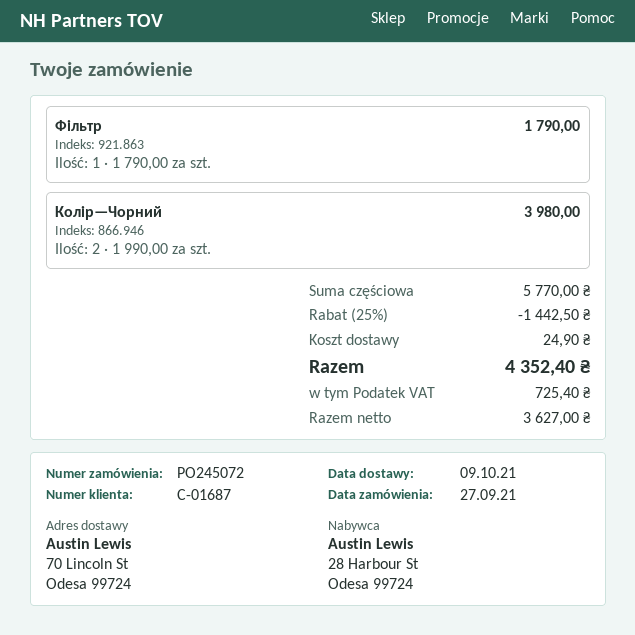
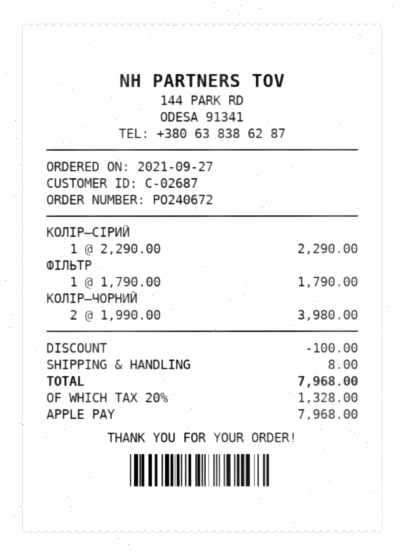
order number: PO245072 -> PO240672
customer number: C-01687 -> C-02687
КОЛІР—СІРИЙ: none -> 1 x 2290.00 = 2290.00
discount: 1442.50 -> 100.00
shipping: 24.90 -> 8.00
tax: 725.40 -> 1328.00
total: 4352.40 -> 7968.00

